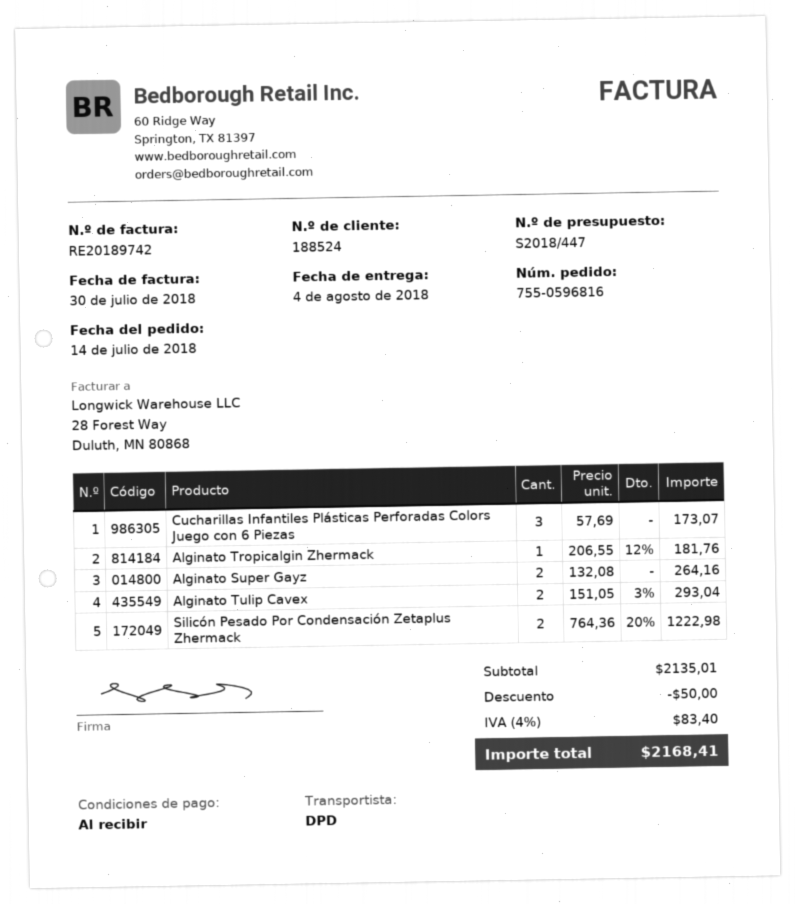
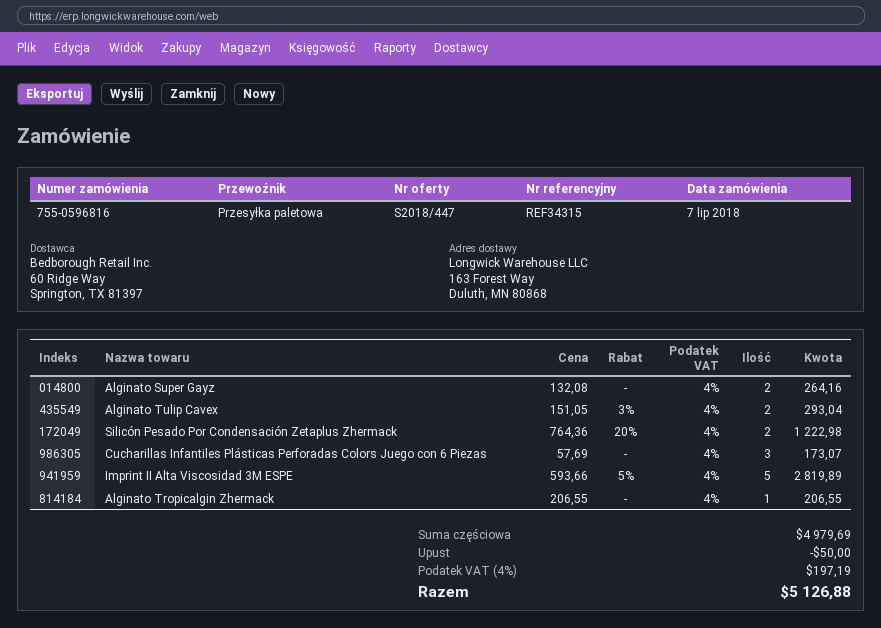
order date: 2018-07-14 -> 2018-07-07
shipping method: DPD -> pallet freight
Alginato Tropicalgin Zhermack: 1 x 206.55 - 12% = 181.76 -> 1 x 206.55 = 206.55
Imprint II Alta Viscosidad 3M ESPE: none -> 5 x 593.66 - 5% = 2819.89
subtotal: 2135.01 -> 4979.69
tax: 4% = 83.40 -> 4% = 197.19
total: 2168.41 -> 5126.88

